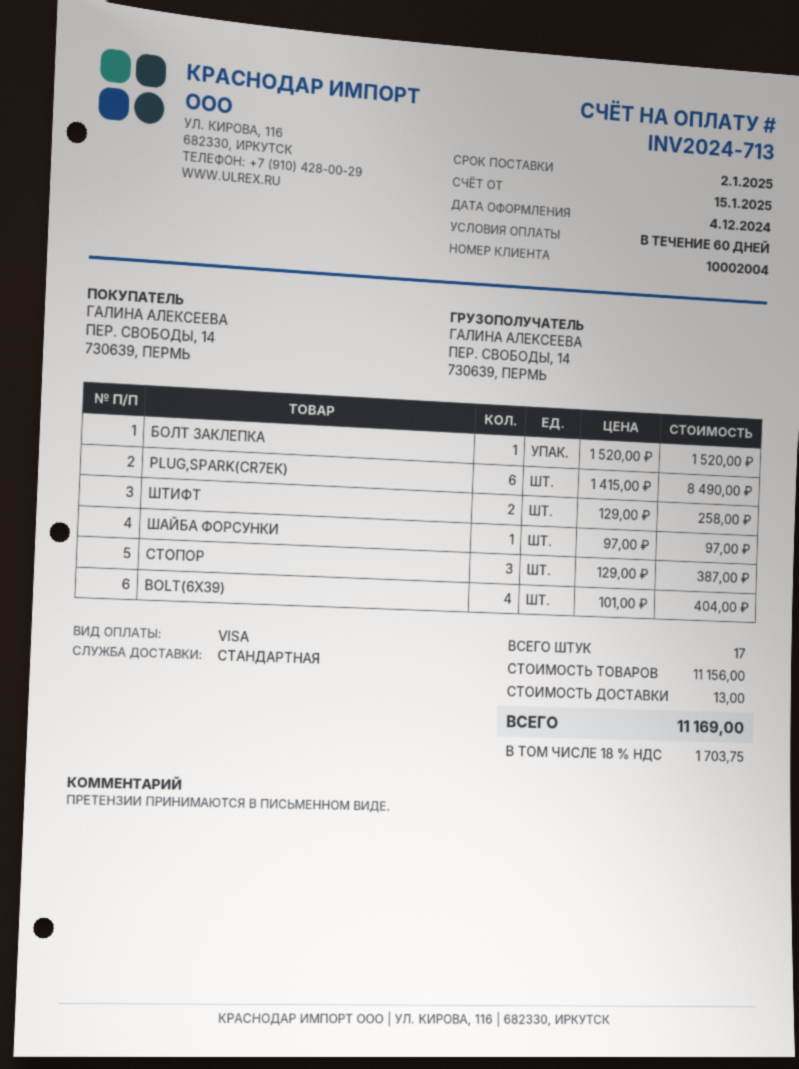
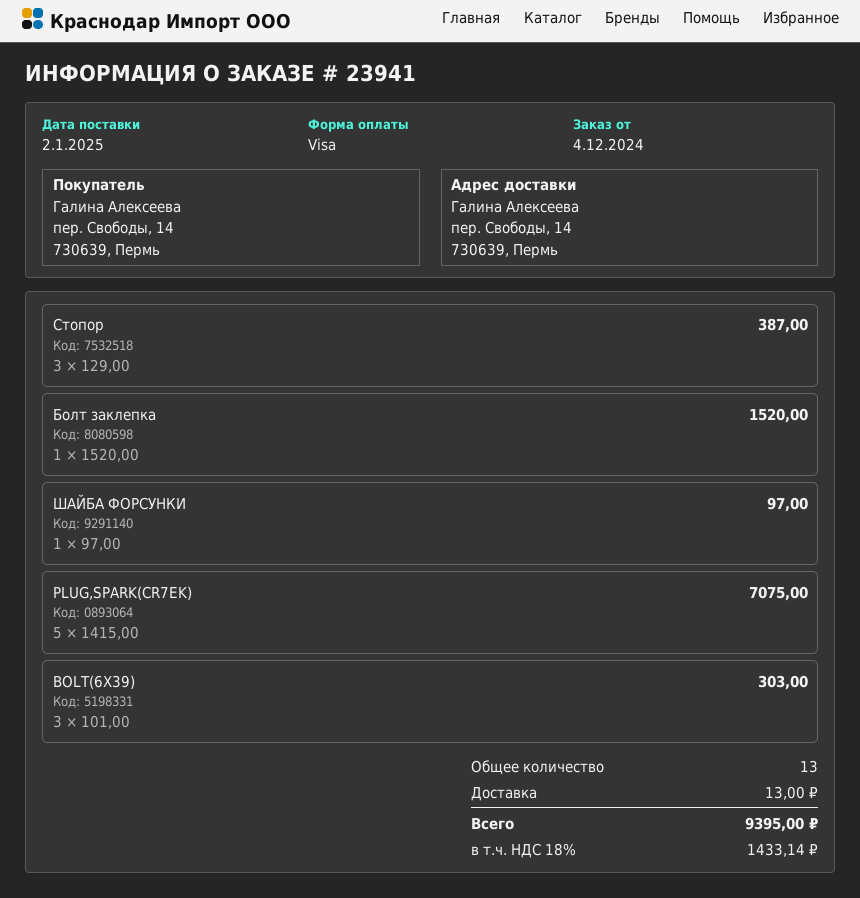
PLUG,SPARK(CR7EK): 6 x 1415.00 = 8490.00 -> 5 x 1415.00 = 7075.00
ШТИФТ: 2 x 129.00 = 258.00 -> none
BOLT(6X39): 4 x 101.00 = 404.00 -> 3 x 101.00 = 303.00
total quantity: 17 -> 13
tax: 18% = 1703.75 -> 18% = 1433.14
total: 11169.00 -> 9395.00

